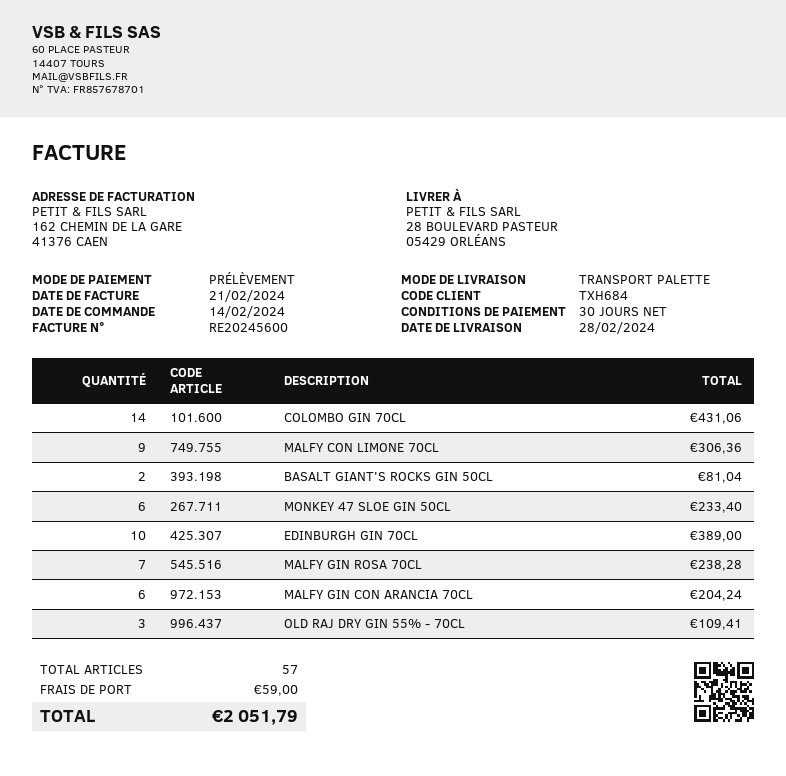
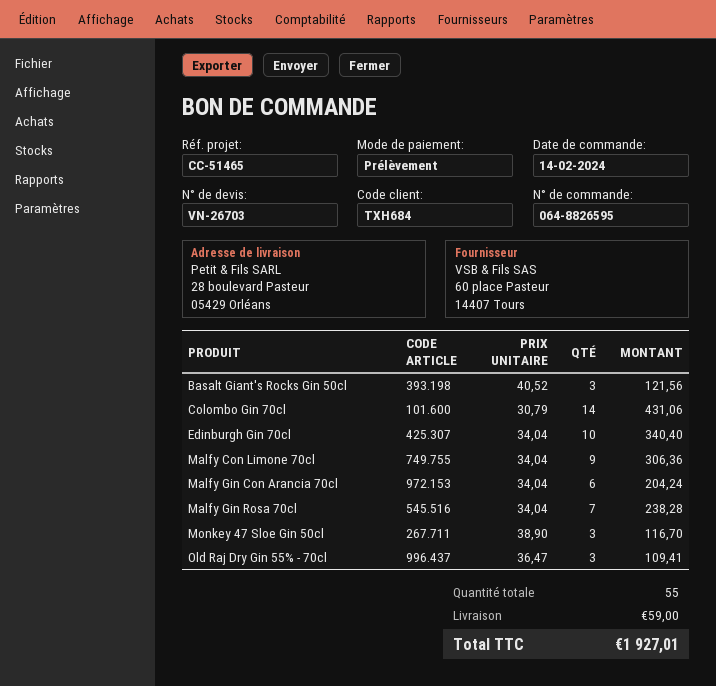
BASALT GIANT'S ROCKS GIN 50CL: 2 for 81.04 -> 3 for 121.56
MONKEY 47 SLOE GIN 50CL: 6 for 233.40 -> 3 for 116.70
EDINBURGH GIN 70CL: 10 for 389.00 -> 10 for 340.40
total quantity: 57 -> 55
total: 2051.79 -> 1927.01

